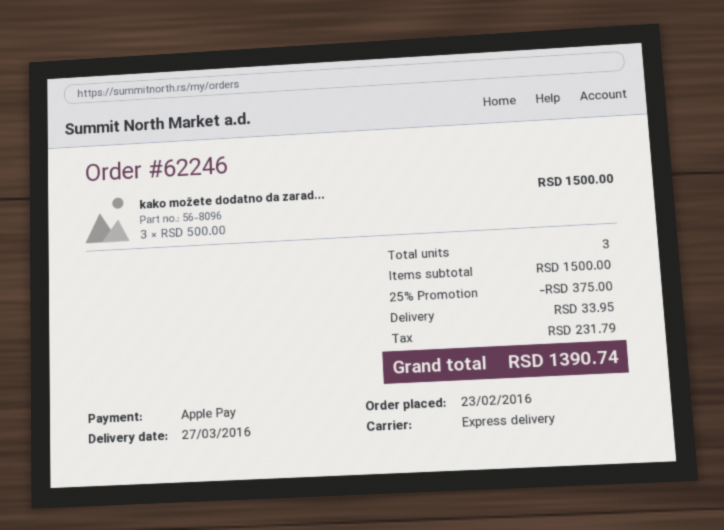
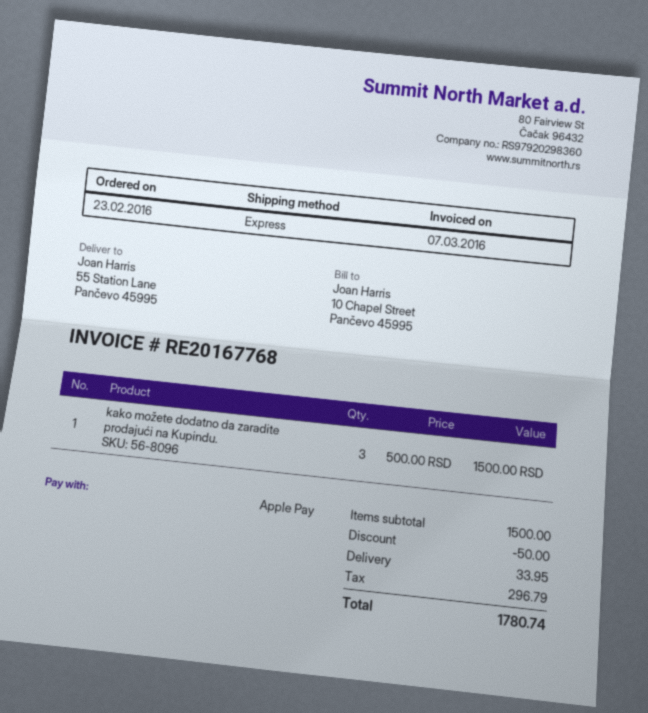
discount: 375.00 -> 50.00
tax: 231.79 -> 296.79
total: 1390.74 -> 1780.74

